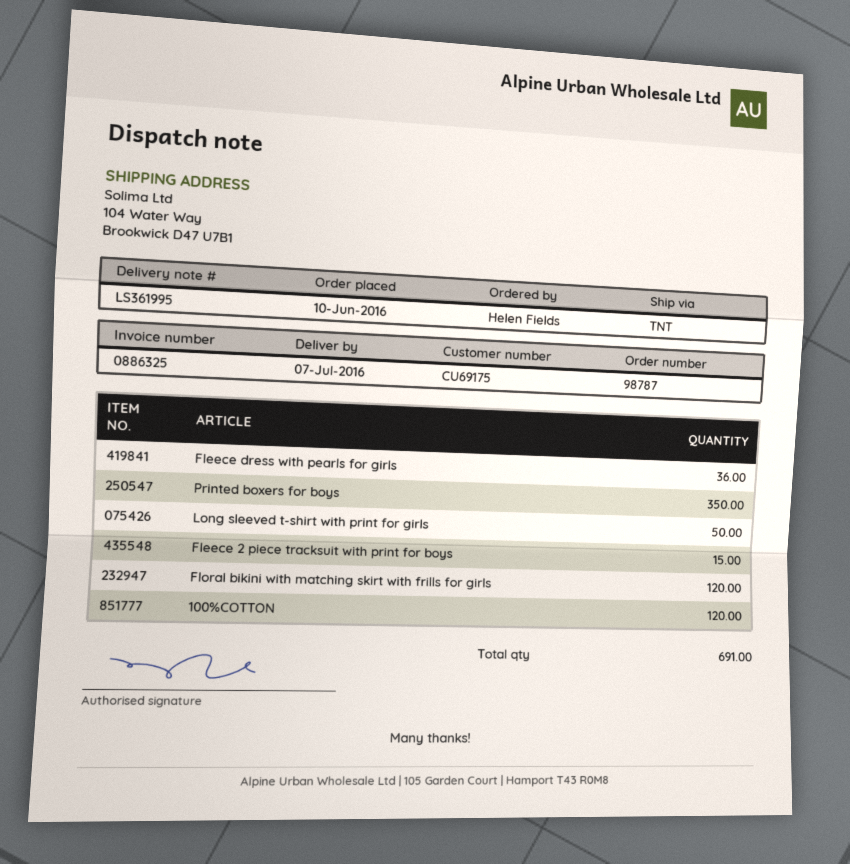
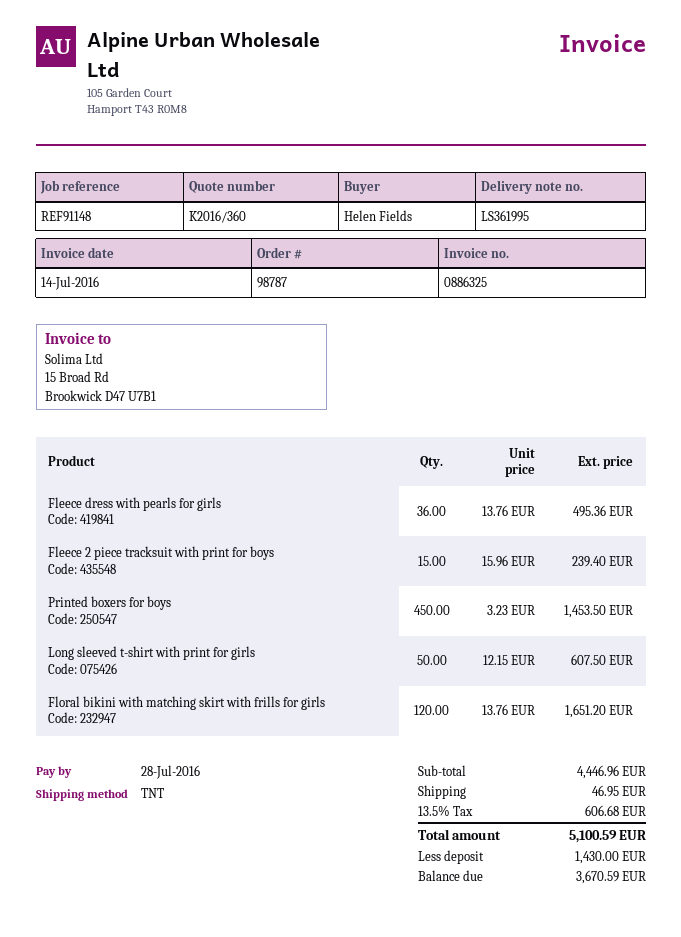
Printed boxers for boys: 350 -> 450
100%COTTON: 120 -> none

